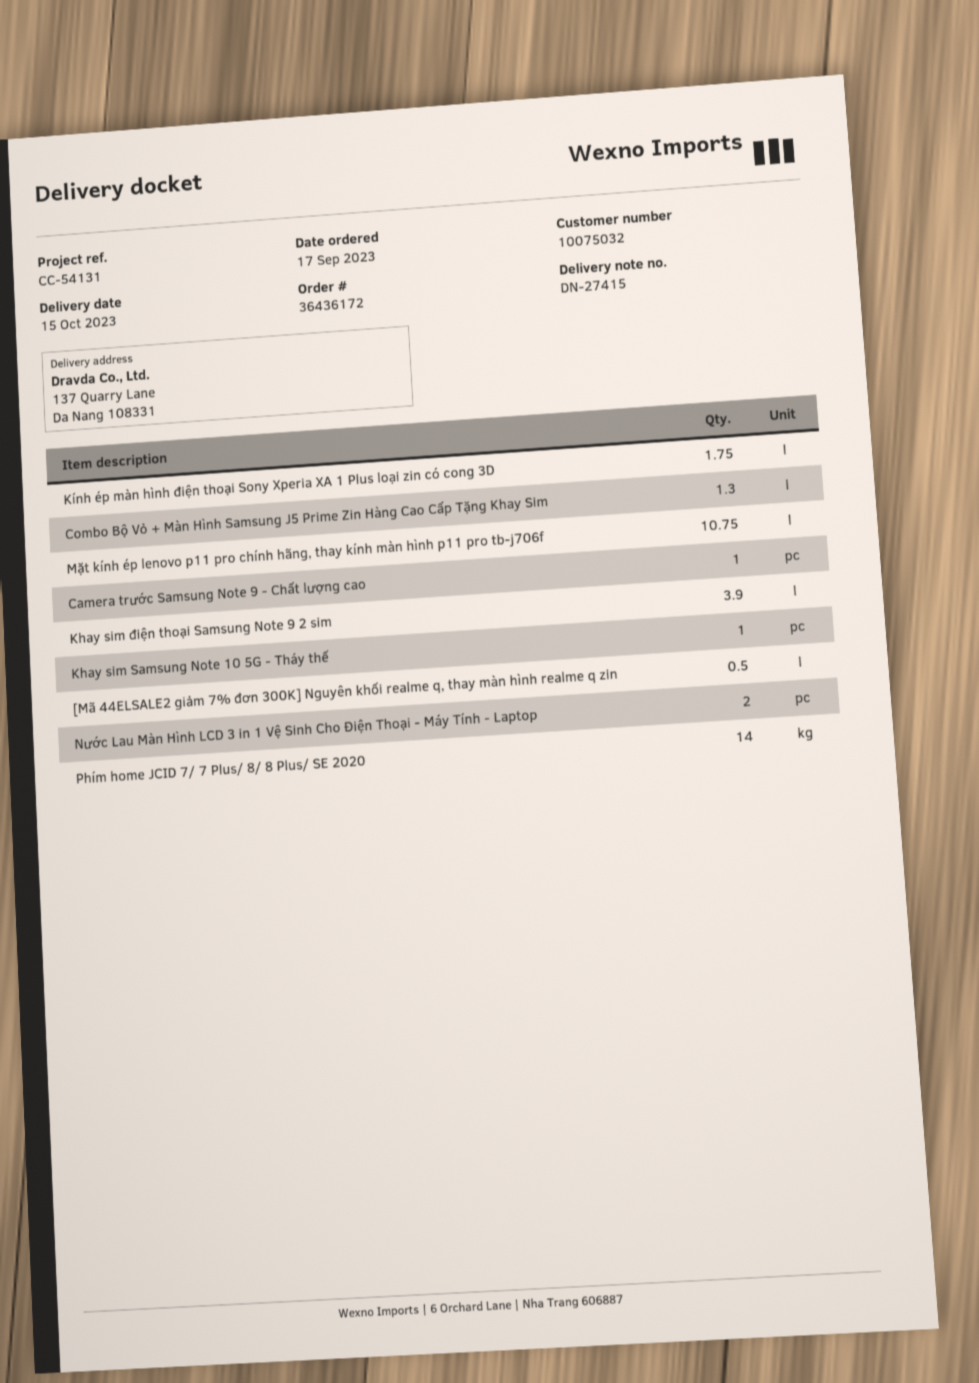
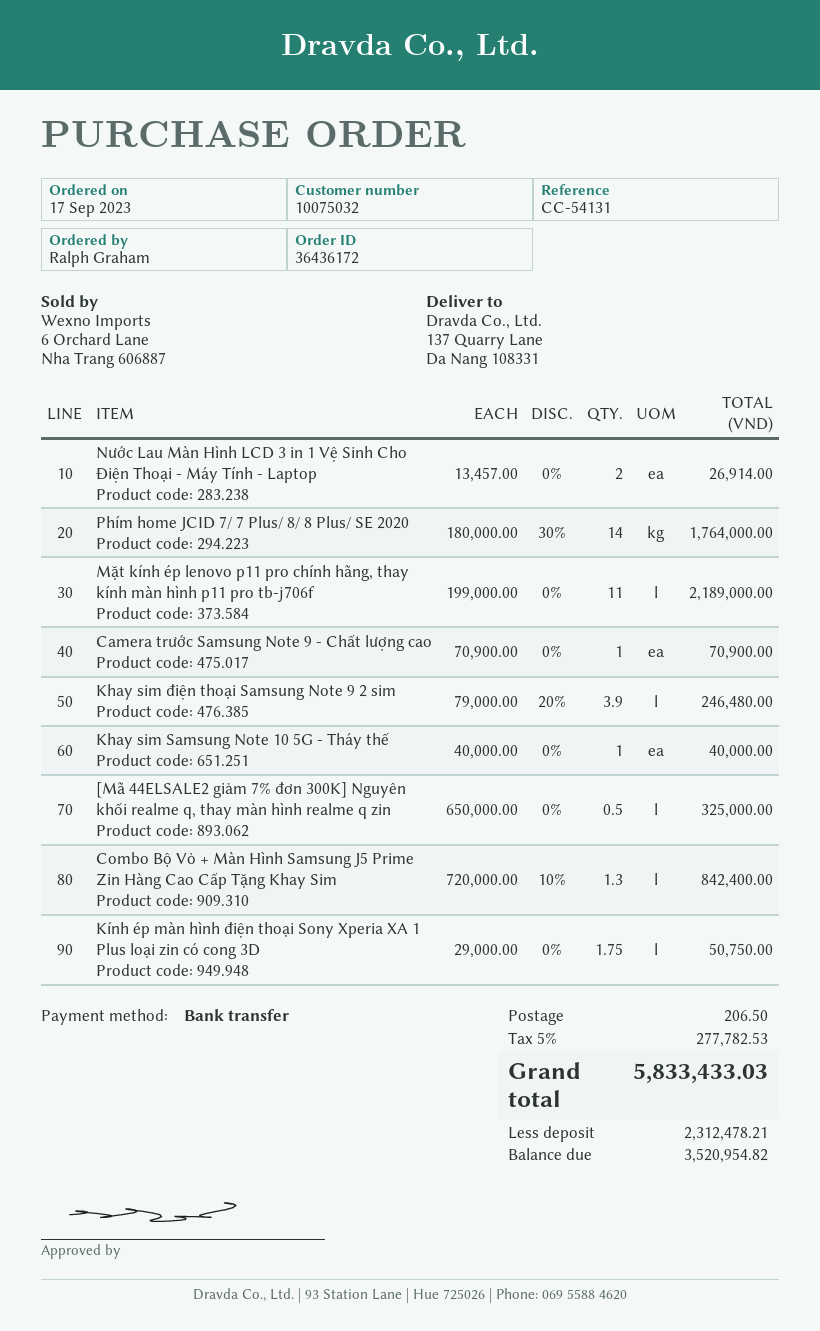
Mặt kính ép lenovo p11 pro chính hãng, thay kính màn hình p11 pro tb-j706f: 10.75 -> 11

